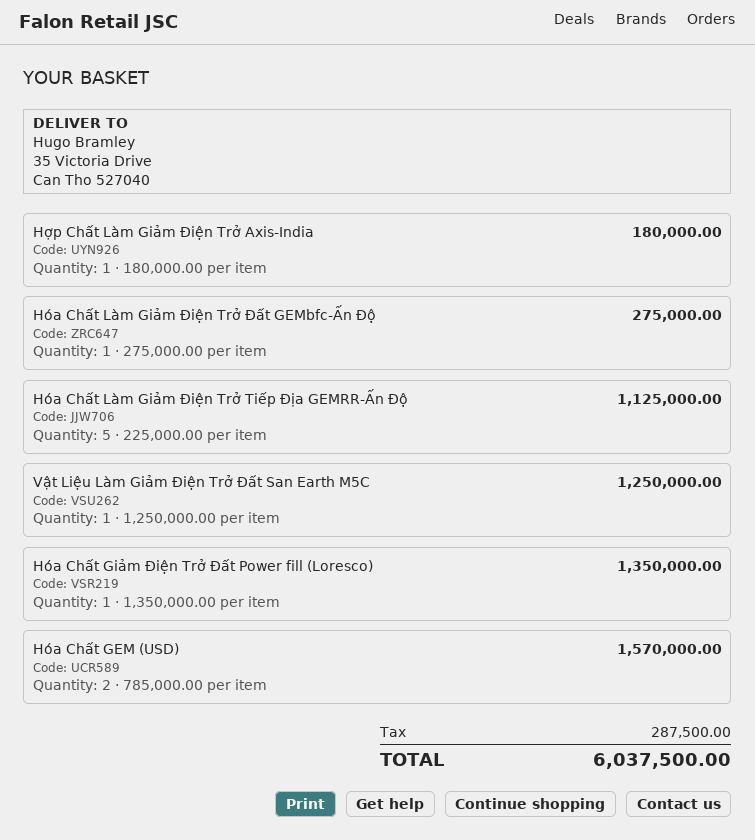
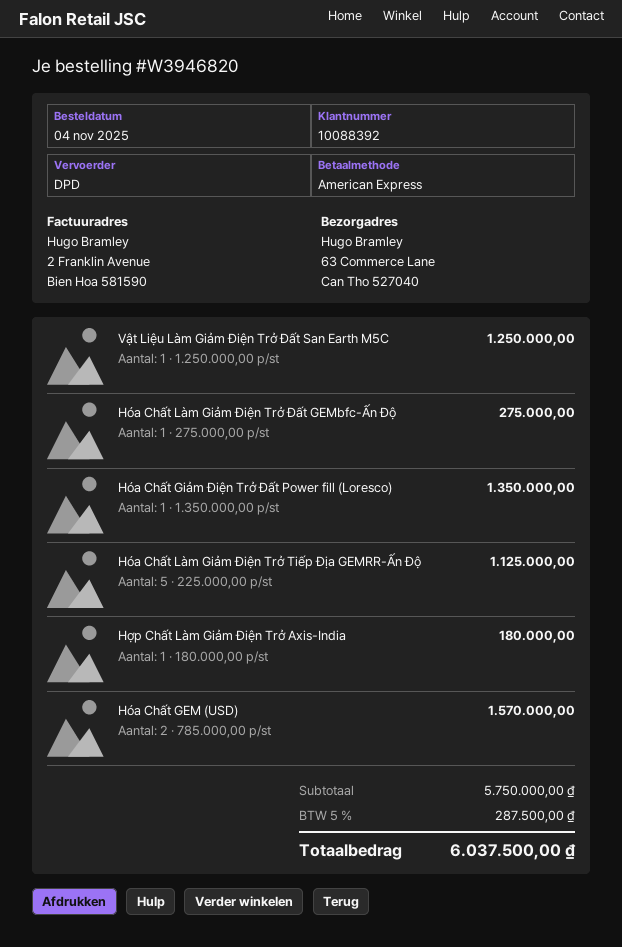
ship to: 35 Victoria Drive, Can Tho 527040 -> 63 Commerce Lane, Can Tho 527040

